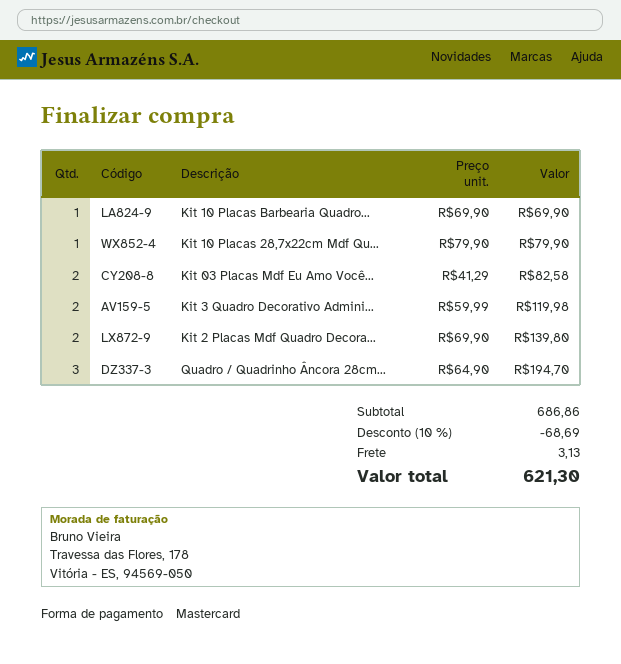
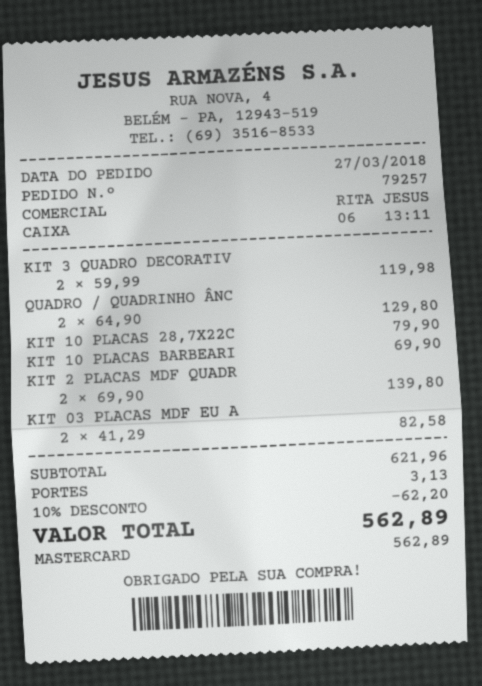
Quadro / Quadrinho Âncora 28cm...: 3 x 64.90 = 194.70 -> 2 x 64.90 = 129.80
subtotal: 686.86 -> 621.96
discount: 10% = 68.69 -> 10% = 62.20
total: 621.30 -> 562.89

